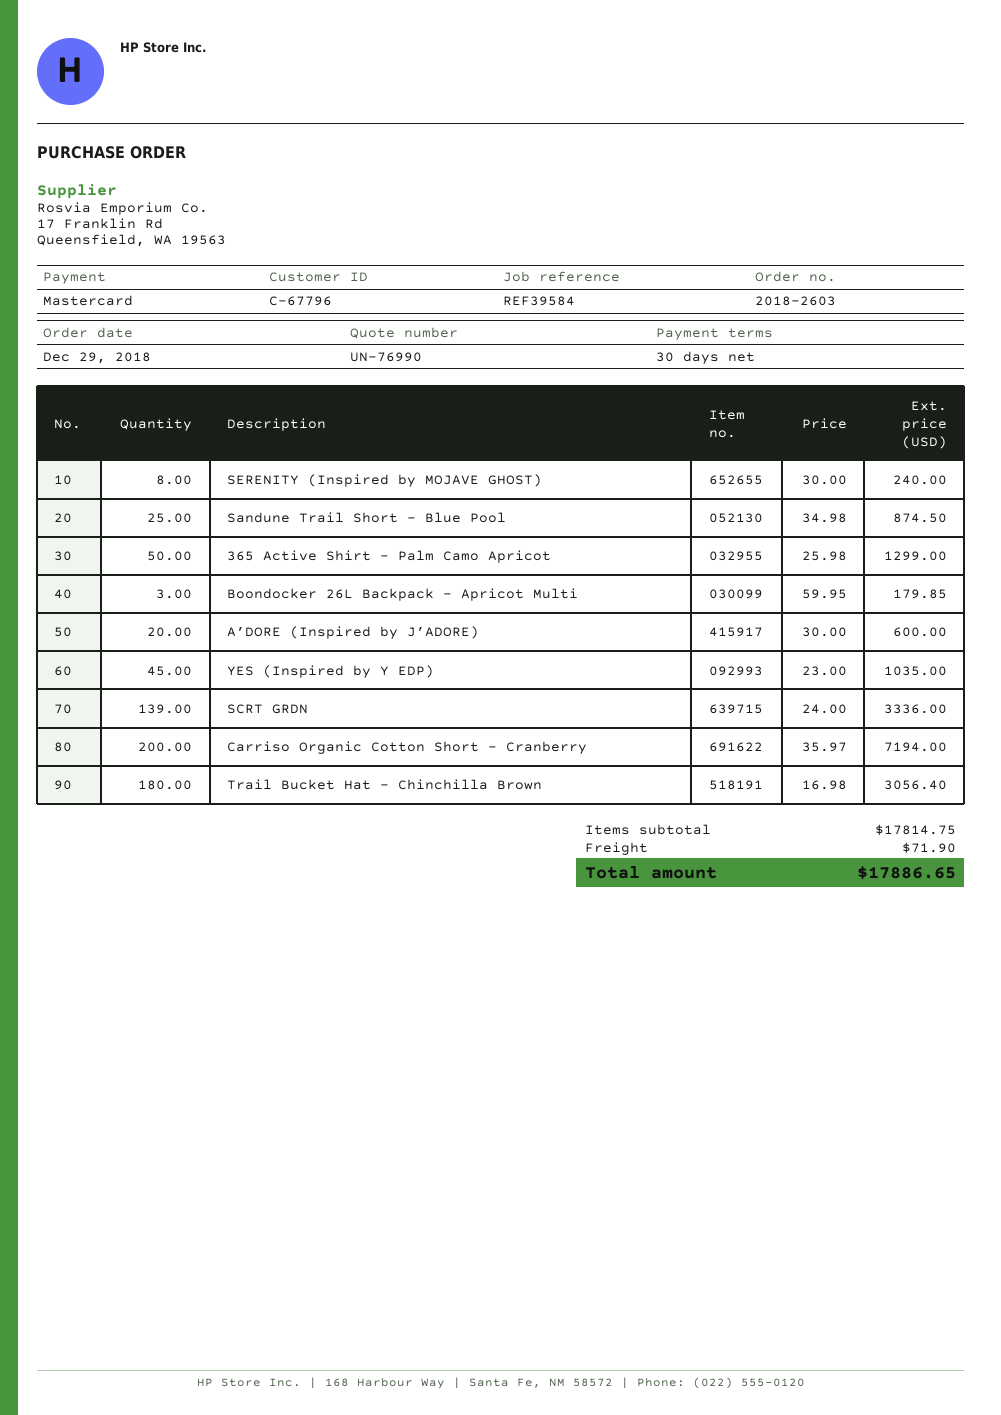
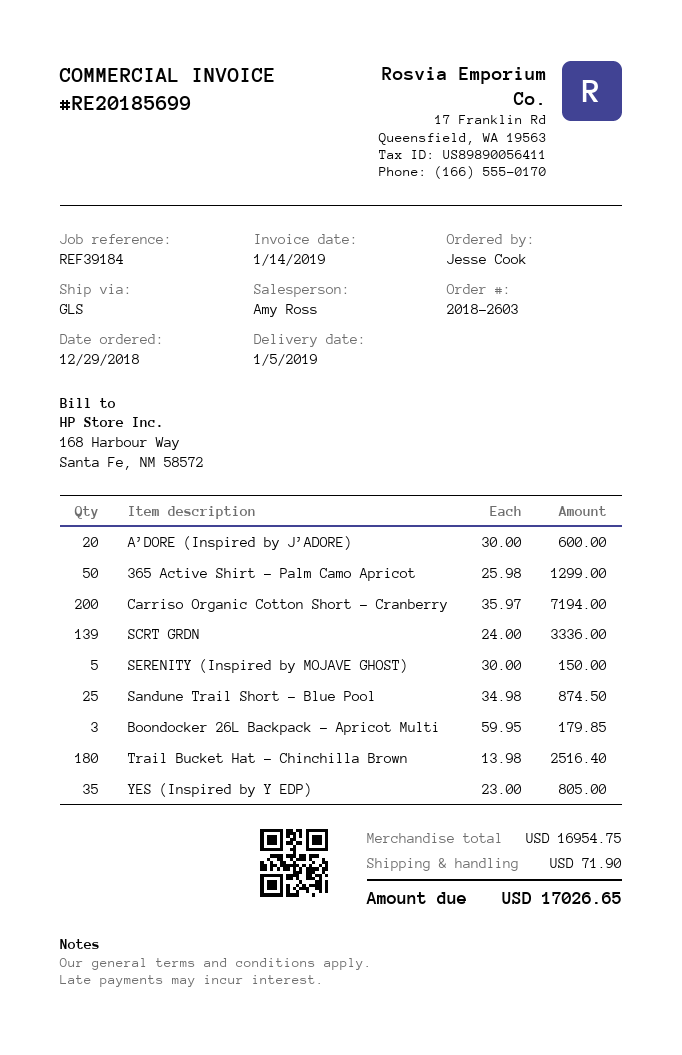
reference: REF39584 -> REF39184
SERENITY (Inspired by MOJAVE GHOST): 8 x 30.00 = 240.00 -> 5 x 30.00 = 150.00
YES (Inspired by Y EDP): 45 x 23.00 = 1035.00 -> 35 x 23.00 = 805.00
Trail Bucket Hat - Chinchilla Brown: 180 x 16.98 = 3056.40 -> 180 x 13.98 = 2516.40
subtotal: 17814.75 -> 16954.75
total: 17886.65 -> 17026.65

